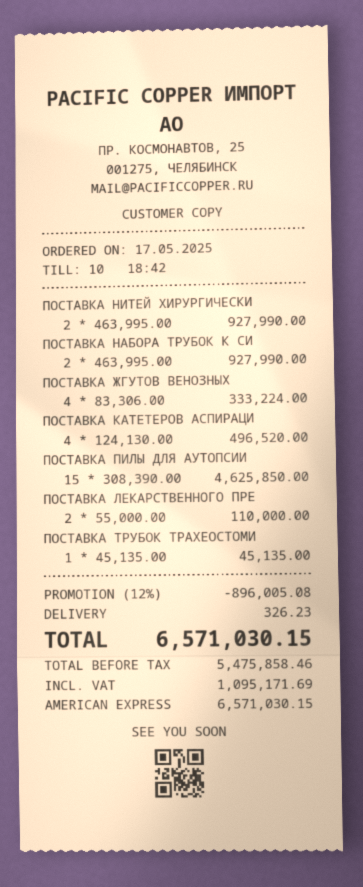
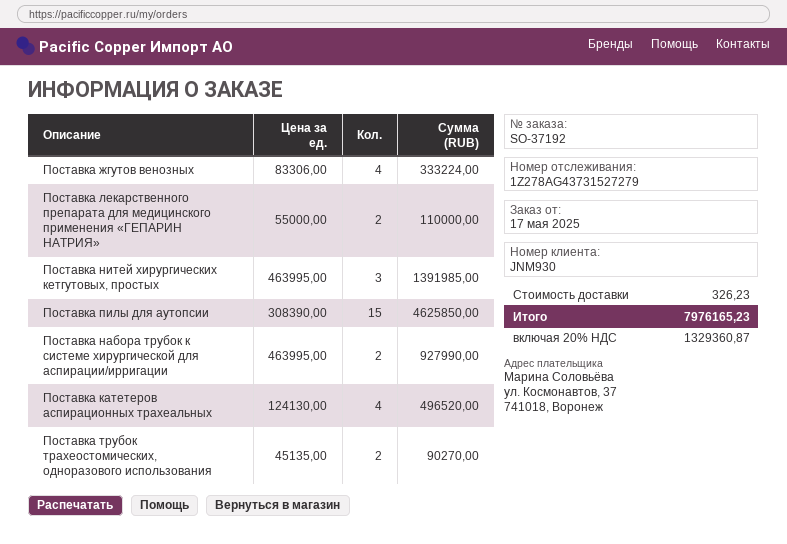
ПОСТАВКА НИТЕЙ ХИРУРГИЧЕСКИ: 2 x 463995.00 = 927990.00 -> 3 x 463995.00 = 1391985.00
ПОСТАВКА ТРУБОК ТРАХЕОСТОМИ: 1 x 45135.00 = 45135.00 -> 2 x 45135.00 = 90270.00
discount: 12% = 896005.08 -> none
tax: 1095171.69 -> 1329360.87
total: 6571030.15 -> 7976165.23

